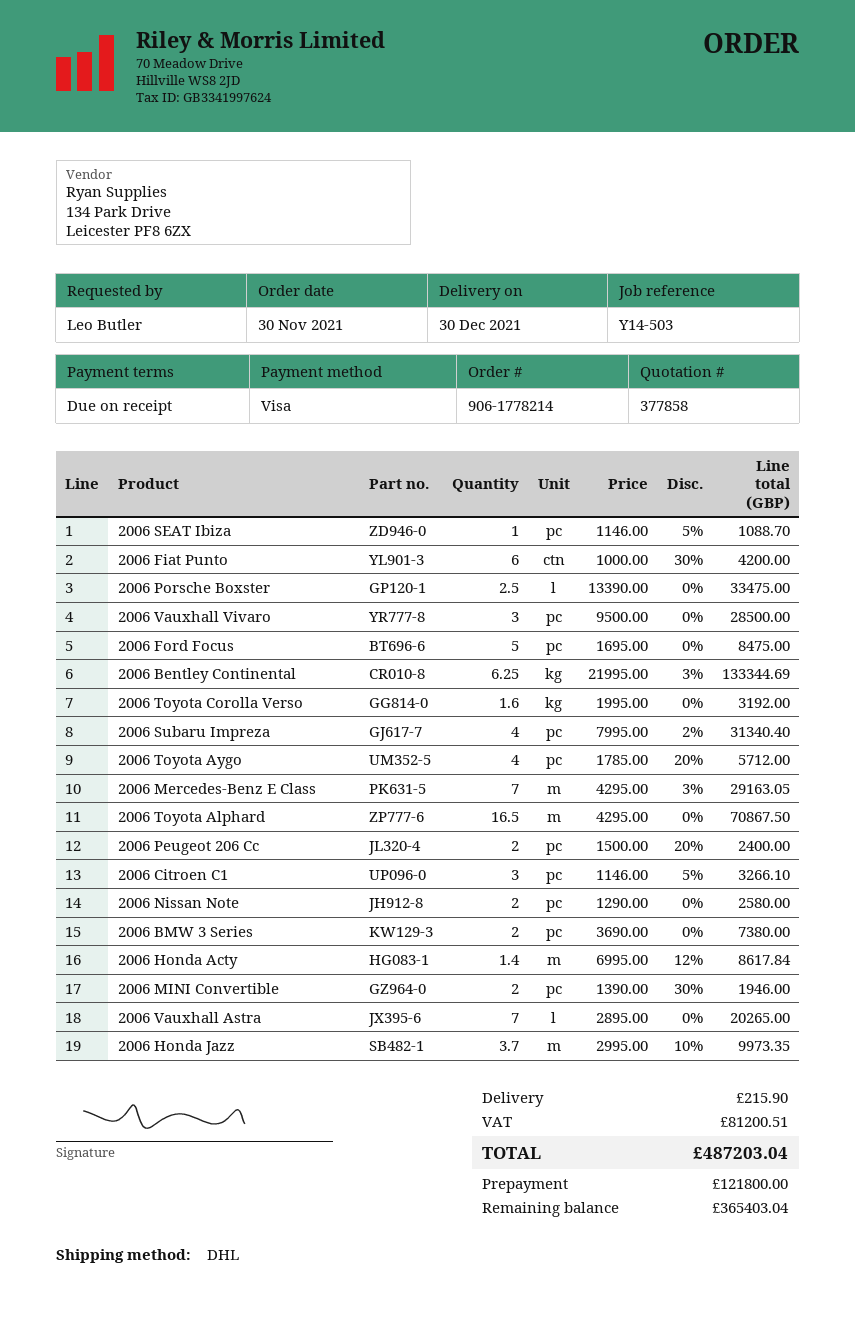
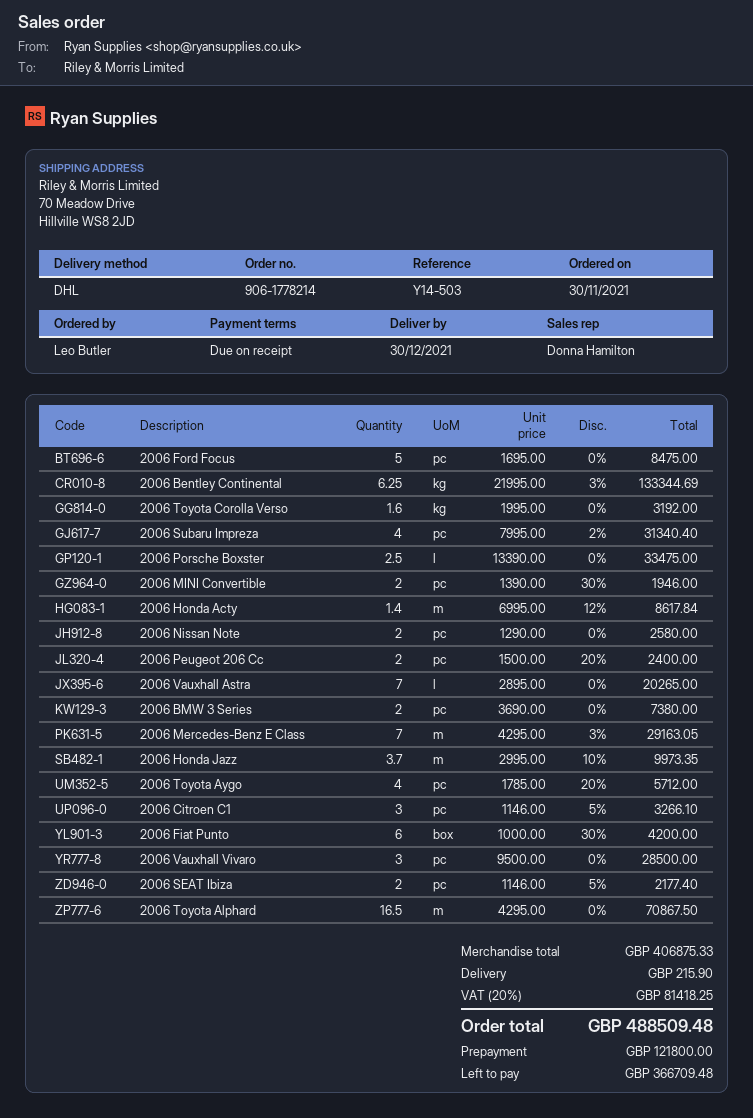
2006 SEAT Ibiza: 1 x 1146.00 - 5% = 1088.70 -> 2 x 1146.00 - 5% = 2177.40
tax: 81200.51 -> 81418.25
total: 487203.04 -> 488509.48
balance: 365403.04 -> 366709.48

